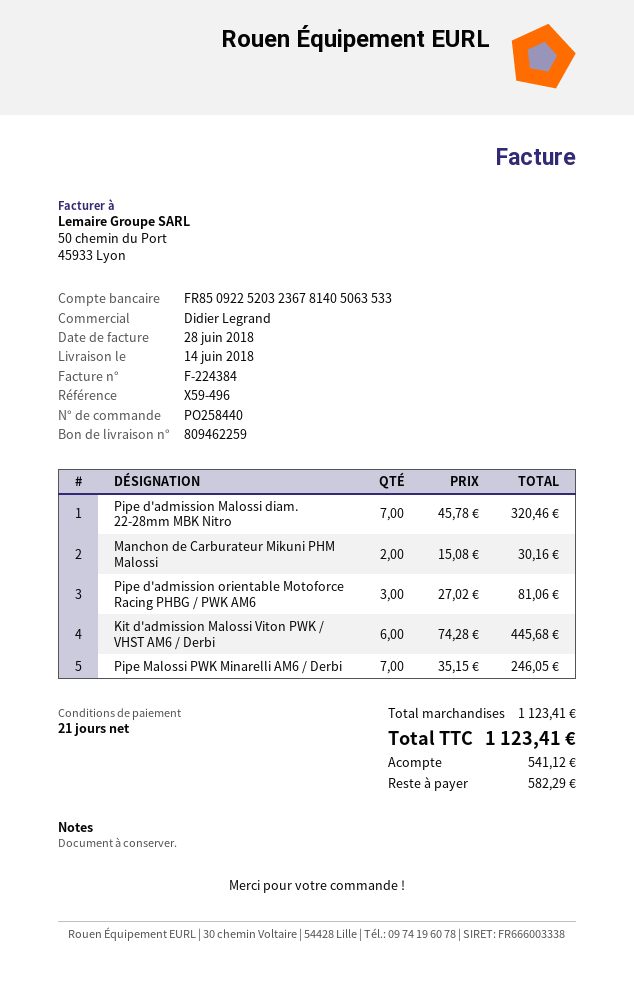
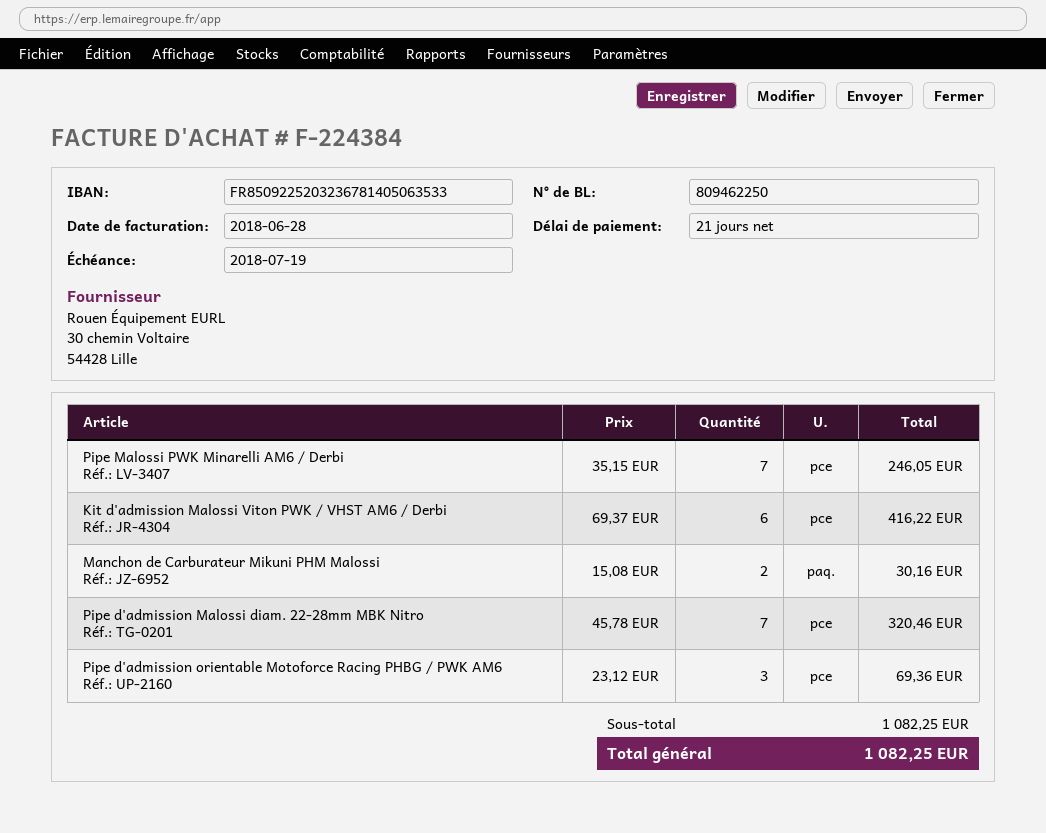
delivery note number: 809462259 -> 809462250
Pipe d'admission orientable Motoforce Racing PHBG / PWK AM6: 3 x 27.02 = 81.06 -> 3 x 23.12 = 69.36
Kit d'admission Malossi Viton PWK / VHST AM6 / Derbi: 6 x 74.28 = 445.68 -> 6 x 69.37 = 416.22
subtotal: 1123.41 -> 1082.25
total: 1123.41 -> 1082.25

